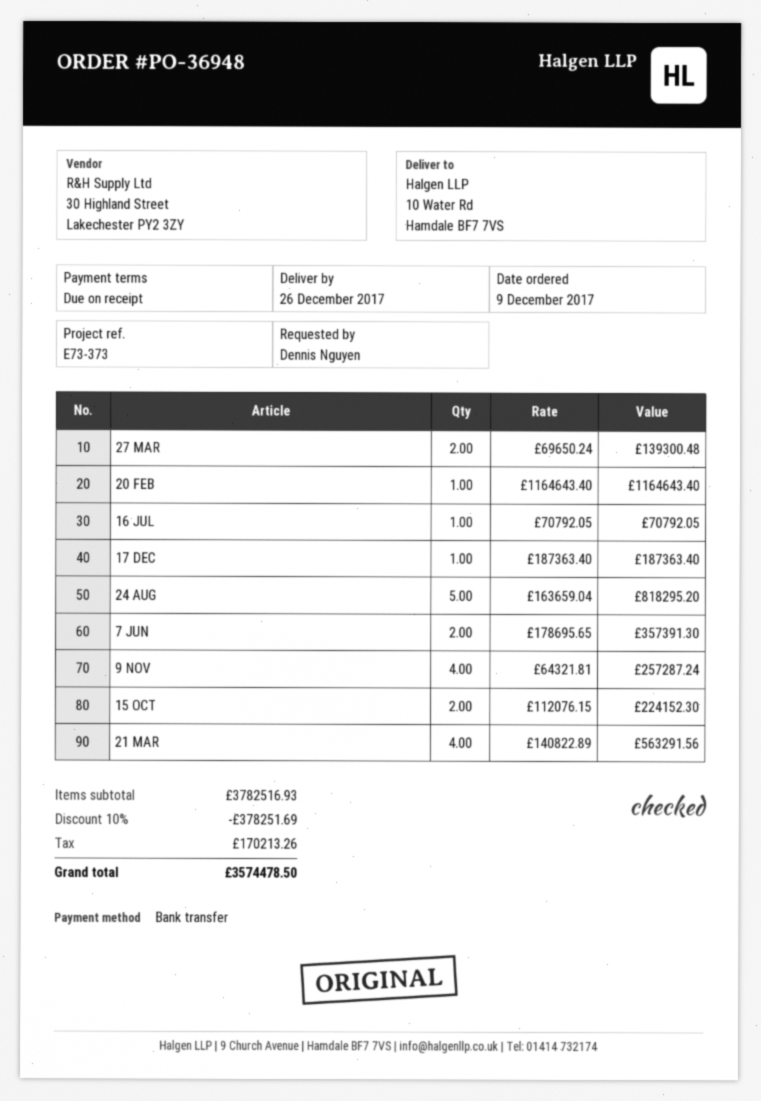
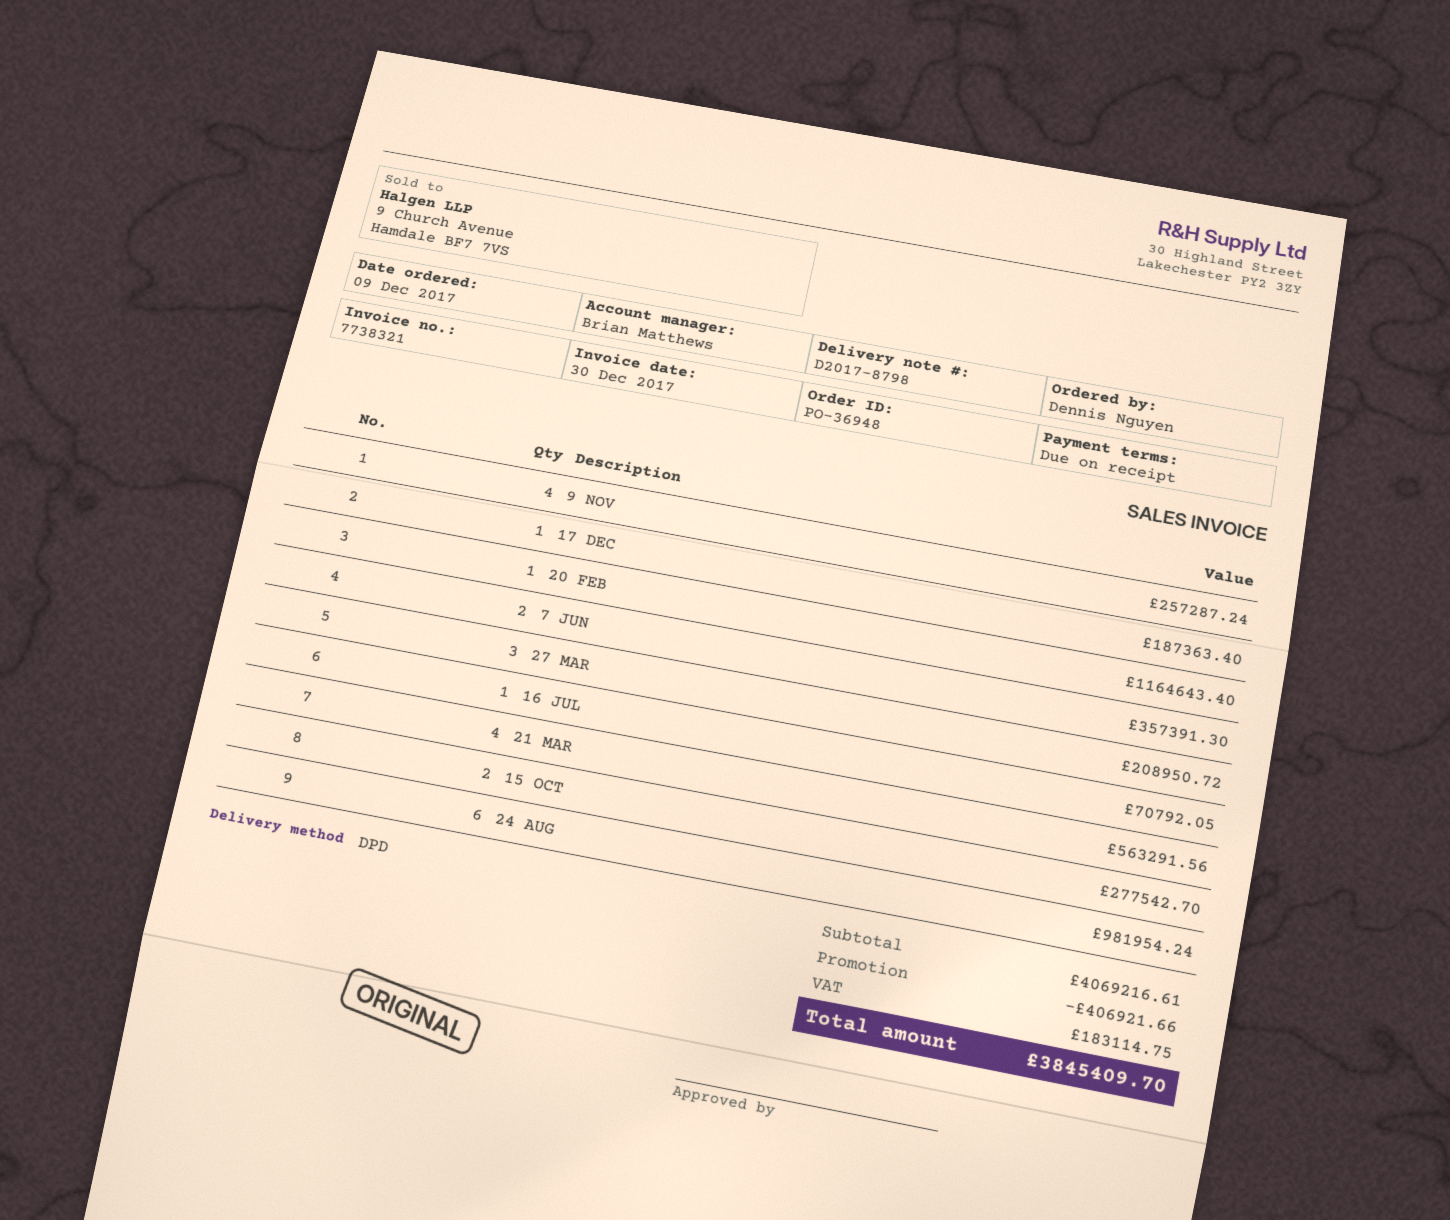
27 MAR: 2 for 139300.48 -> 3 for 208950.72
24 AUG: 5 for 818295.20 -> 6 for 981954.24
15 OCT: 2 for 224152.30 -> 2 for 277542.70
subtotal: 3782516.93 -> 4069216.61
discount: 378251.69 -> 406921.66
tax: 170213.26 -> 183114.75
total: 3574478.50 -> 3845409.70

